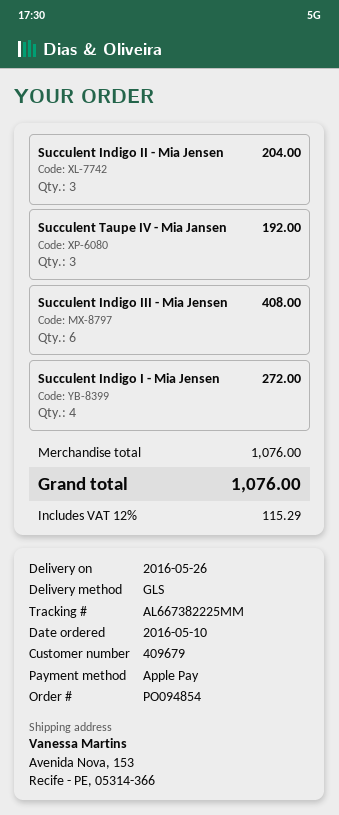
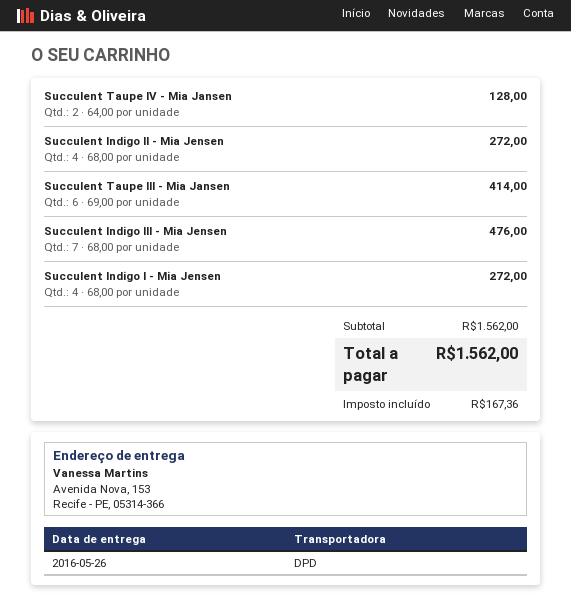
shipping method: GLS -> DPD
Succulent Indigo II - Mia Jensen: 3 for 204.00 -> 4 for 272.00
Succulent Taupe IV - Mia Jansen: 3 for 192.00 -> 2 for 128.00
Succulent Indigo III - Mia Jensen: 6 for 408.00 -> 7 for 476.00
Succulent Taupe III - Mia Jansen: none -> 6 for 414.00
subtotal: 1076.00 -> 1562.00
tax: 115.29 -> 167.36
total: 1076.00 -> 1562.00

